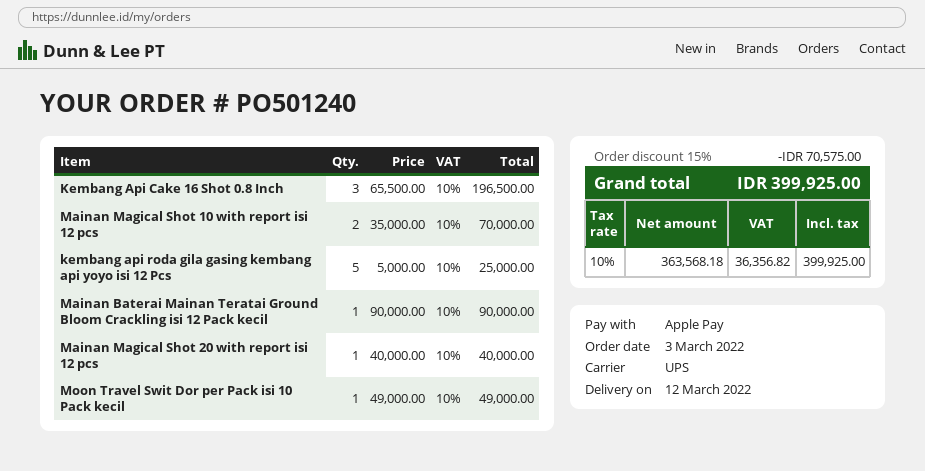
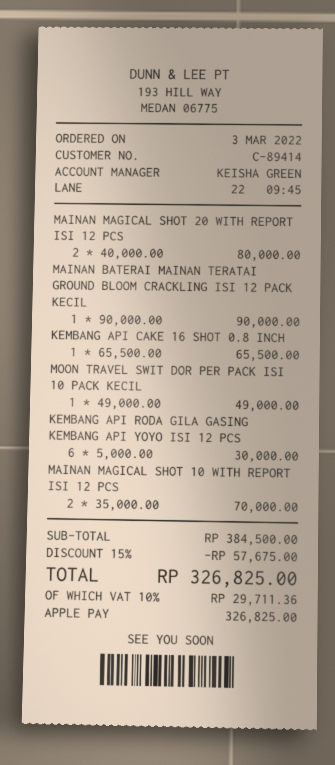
Kembang Api Cake 16 Shot 0.8 Inch: 3 x 65500.00 = 196500.00 -> 1 x 65500.00 = 65500.00
kembang api roda gila gasing kembang api yoyo isi 12 Pcs: 5 x 5000.00 = 25000.00 -> 6 x 5000.00 = 30000.00
Mainan Magical Shot 20 with report isi 12 pcs: 1 x 40000.00 = 40000.00 -> 2 x 40000.00 = 80000.00
discount: 15% = 70575.00 -> 15% = 57675.00
tax: 10% = 36356.82 -> 10% = 29711.36
total: 399925.00 -> 326825.00

